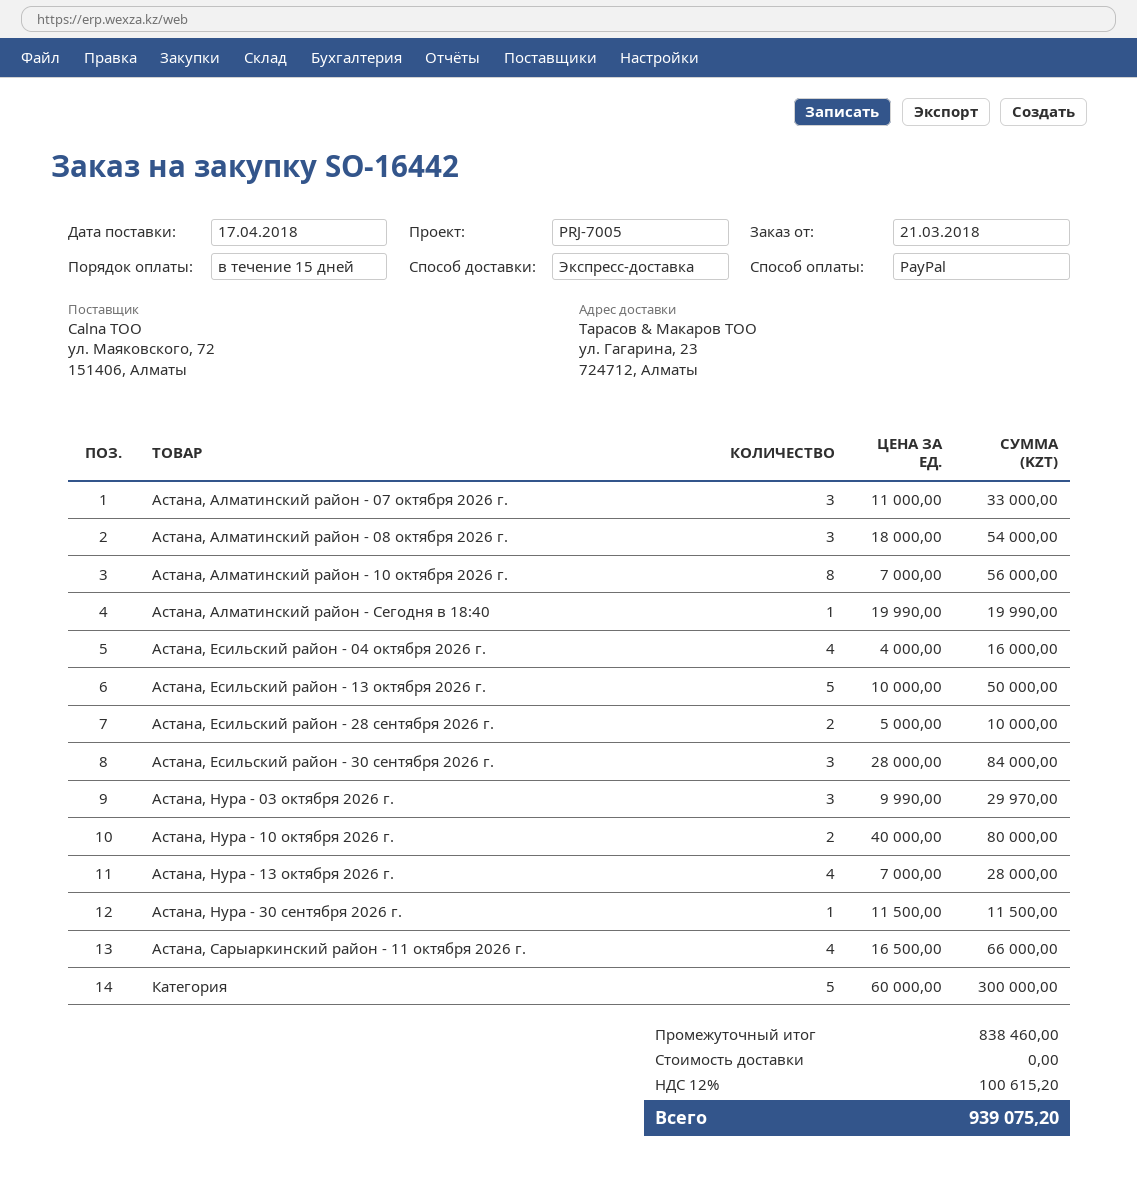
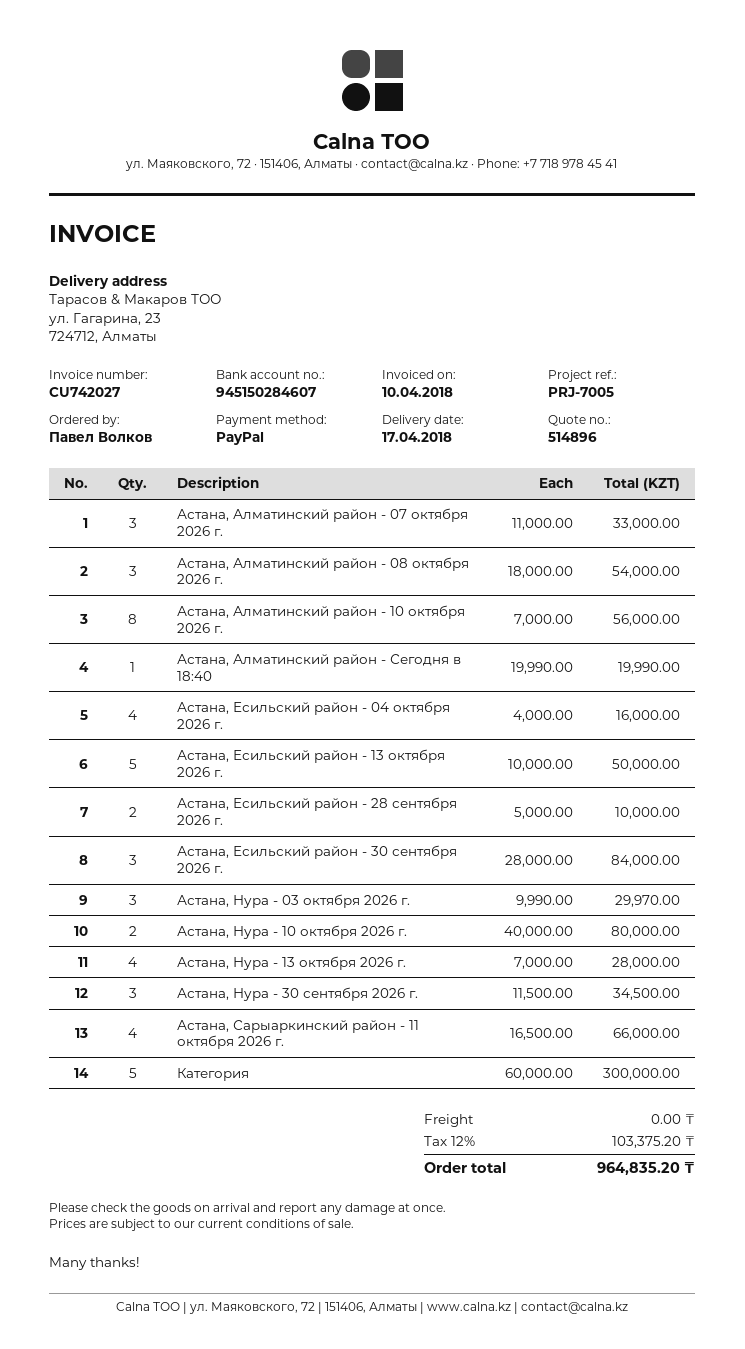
Астана, Нура - 30 сентября 2026 г.: 1 x 11500.00 = 11500.00 -> 3 x 11500.00 = 34500.00
tax: 12% = 100615.20 -> 12% = 103375.20
total: 939075.20 -> 964835.20

